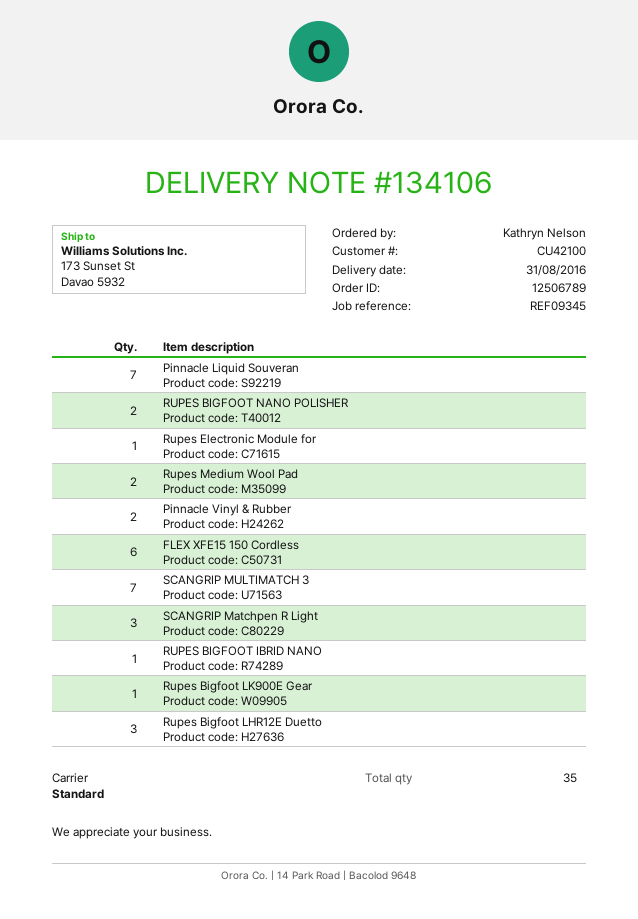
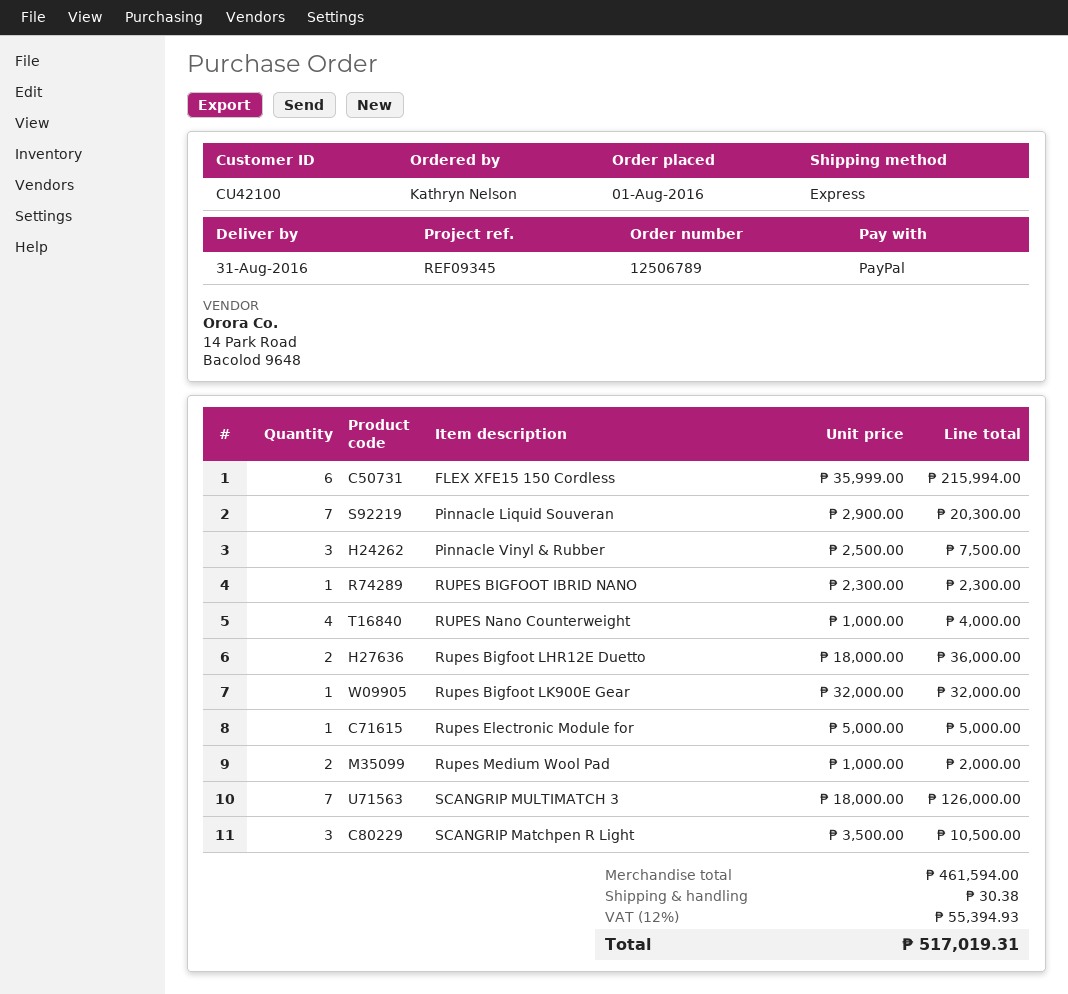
shipping method: standard -> express
RUPES BIGFOOT NANO POLISHER: 2 -> none
Pinnacle Vinyl & Rubber: 2 -> 3
Rupes Bigfoot LHR12E Duetto: 3 -> 2
RUPES Nano Counterweight: none -> 4

